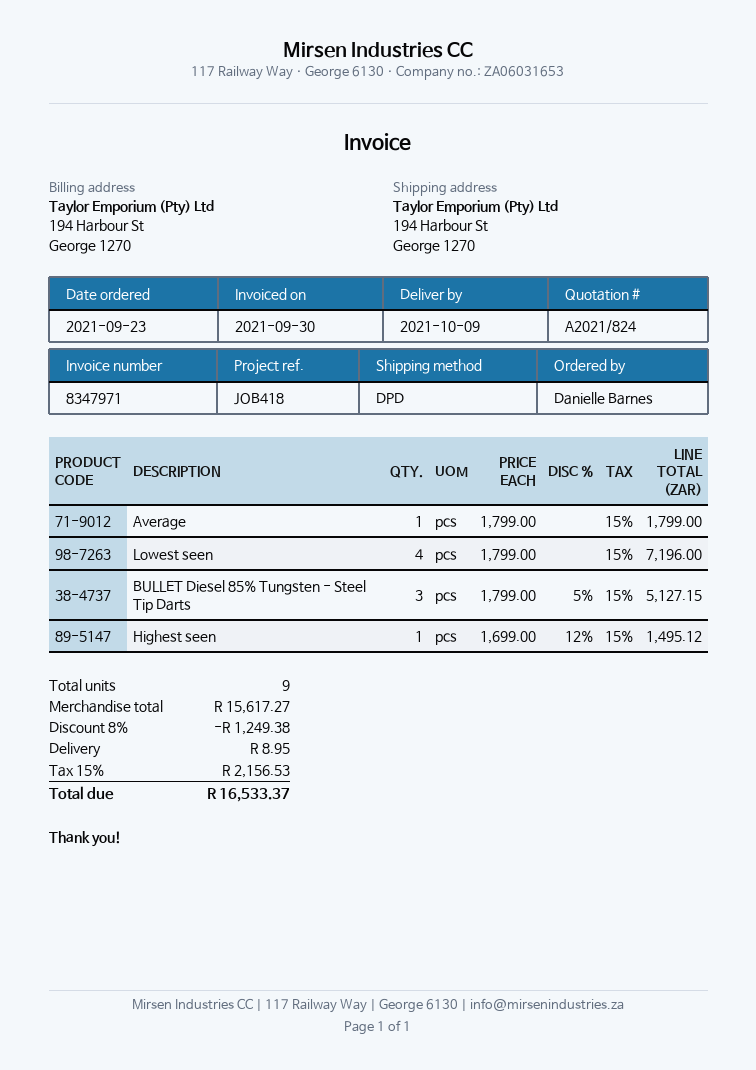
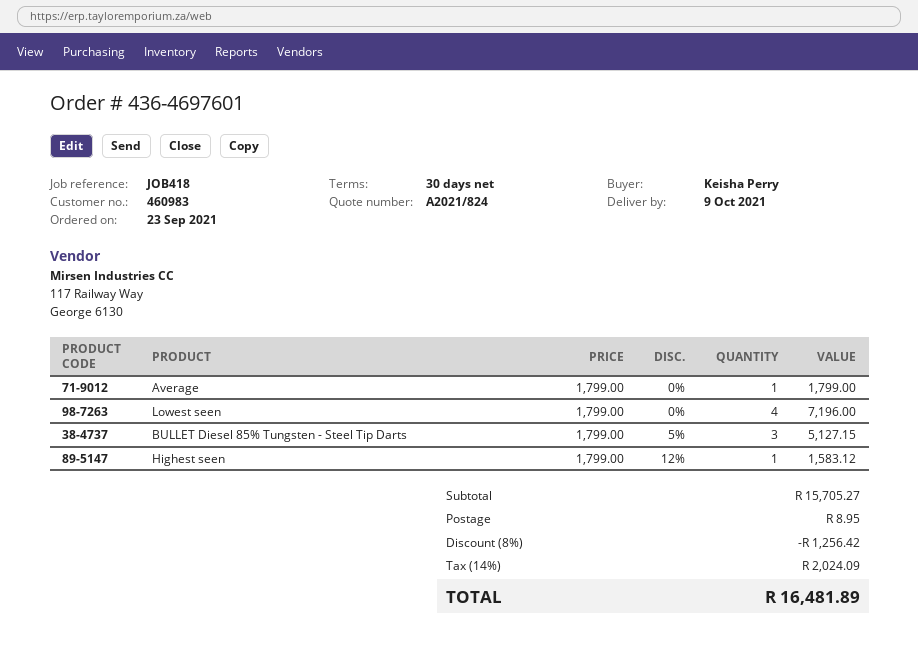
ordered by: Danielle Barnes -> Keisha Perry
Highest seen: 1 x 1699.00 - 12% = 1495.12 -> 1 x 1799.00 - 12% = 1583.12
subtotal: 15617.27 -> 15705.27
discount: 8% = 1249.38 -> 8% = 1256.42
tax: 15% = 2156.53 -> 14% = 2024.09
total: 16533.37 -> 16481.89

